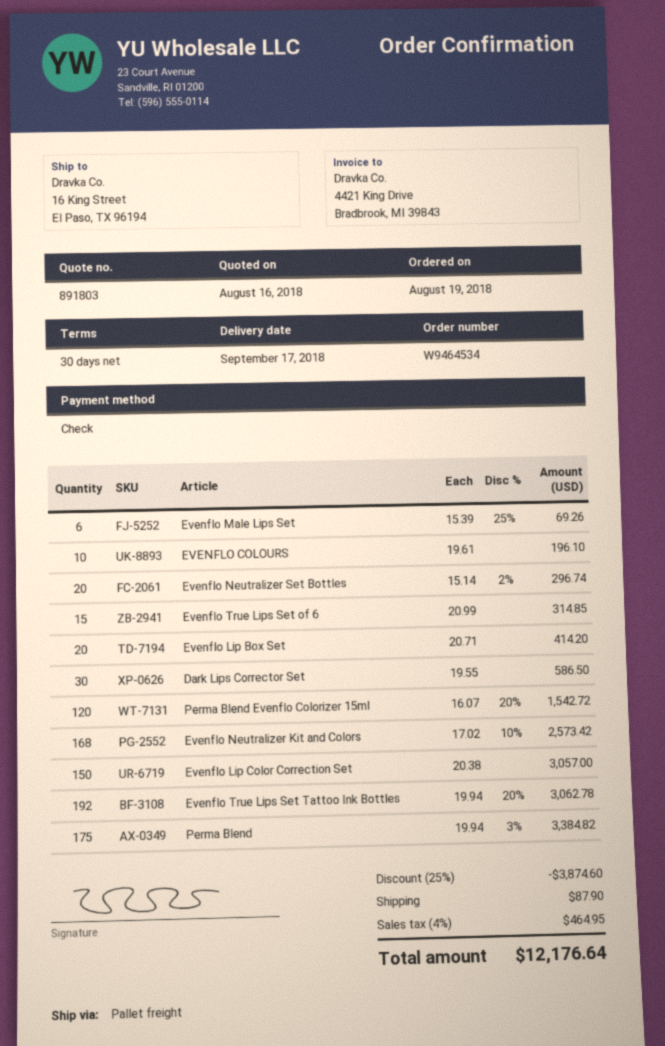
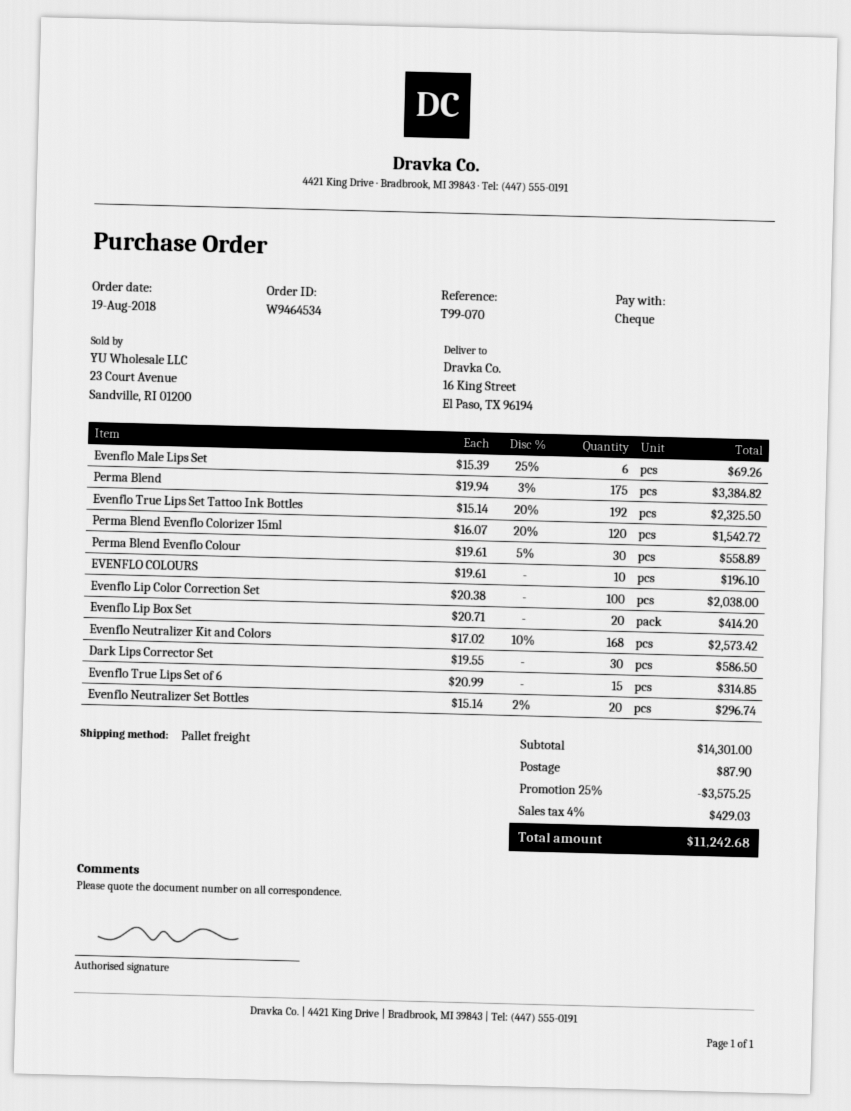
Evenflo Lip Color Correction Set: 150 x 20.38 = 3057.00 -> 100 x 20.38 = 2038.00
Evenflo True Lips Set Tattoo Ink Bottles: 192 x 19.94 - 20% = 3062.78 -> 192 x 15.14 - 20% = 2325.50
Perma Blend Evenflo Colour: none -> 30 x 19.61 - 5% = 558.89
discount: 25% = 3874.60 -> 25% = 3575.25
tax: 4% = 464.95 -> 4% = 429.03
total: 12176.64 -> 11242.68

